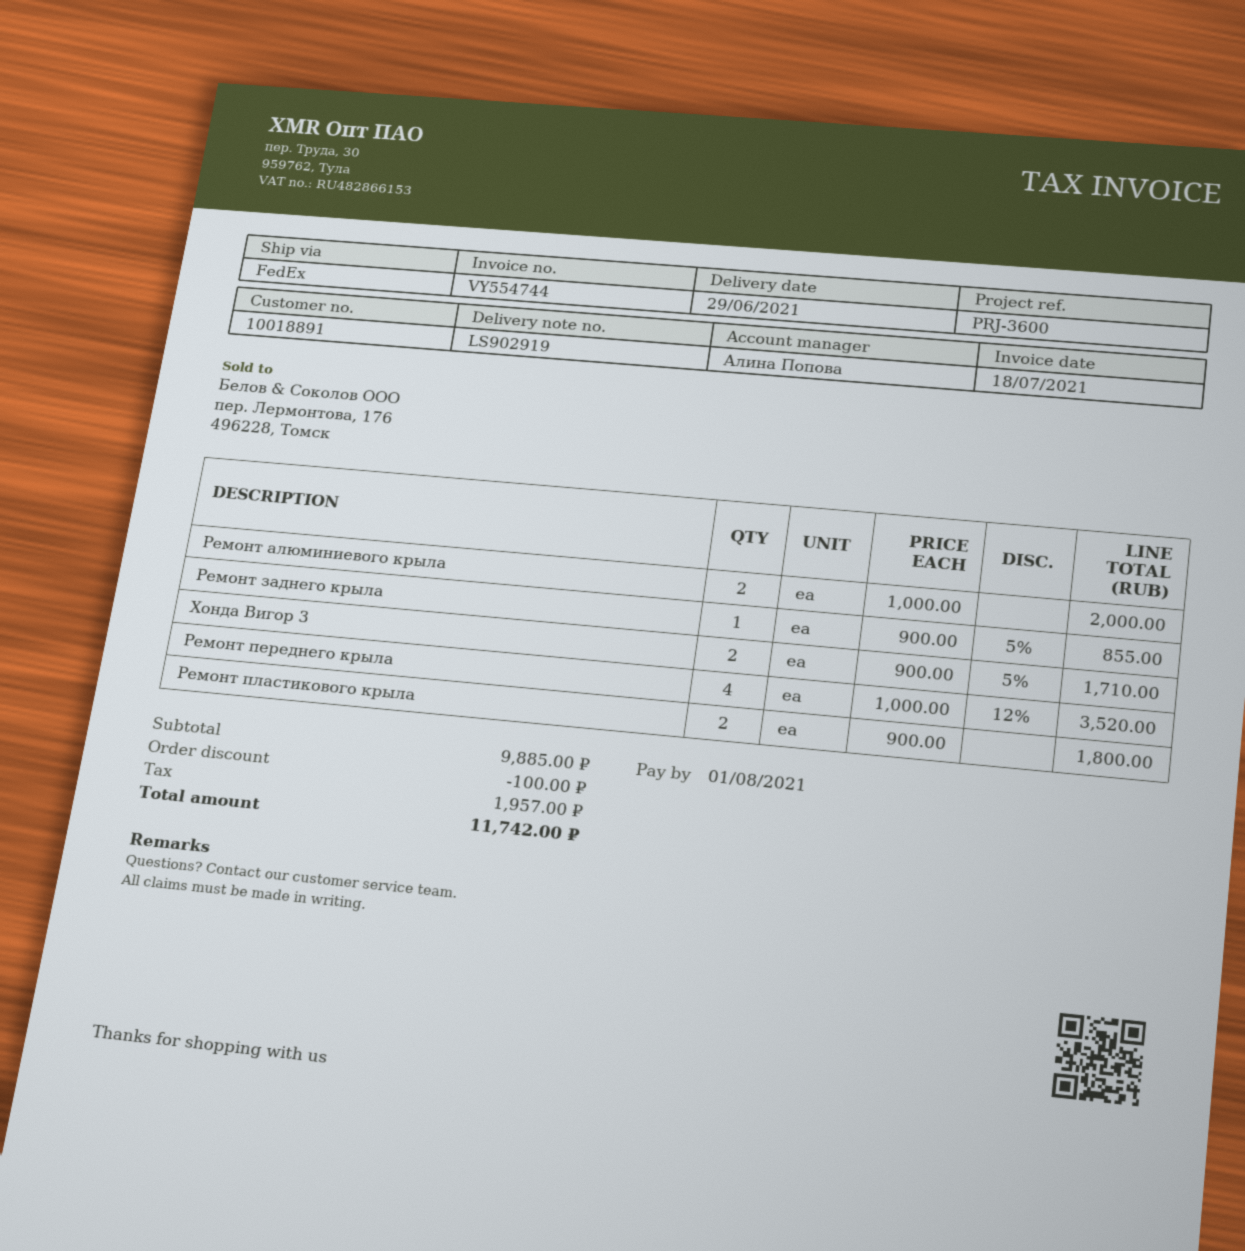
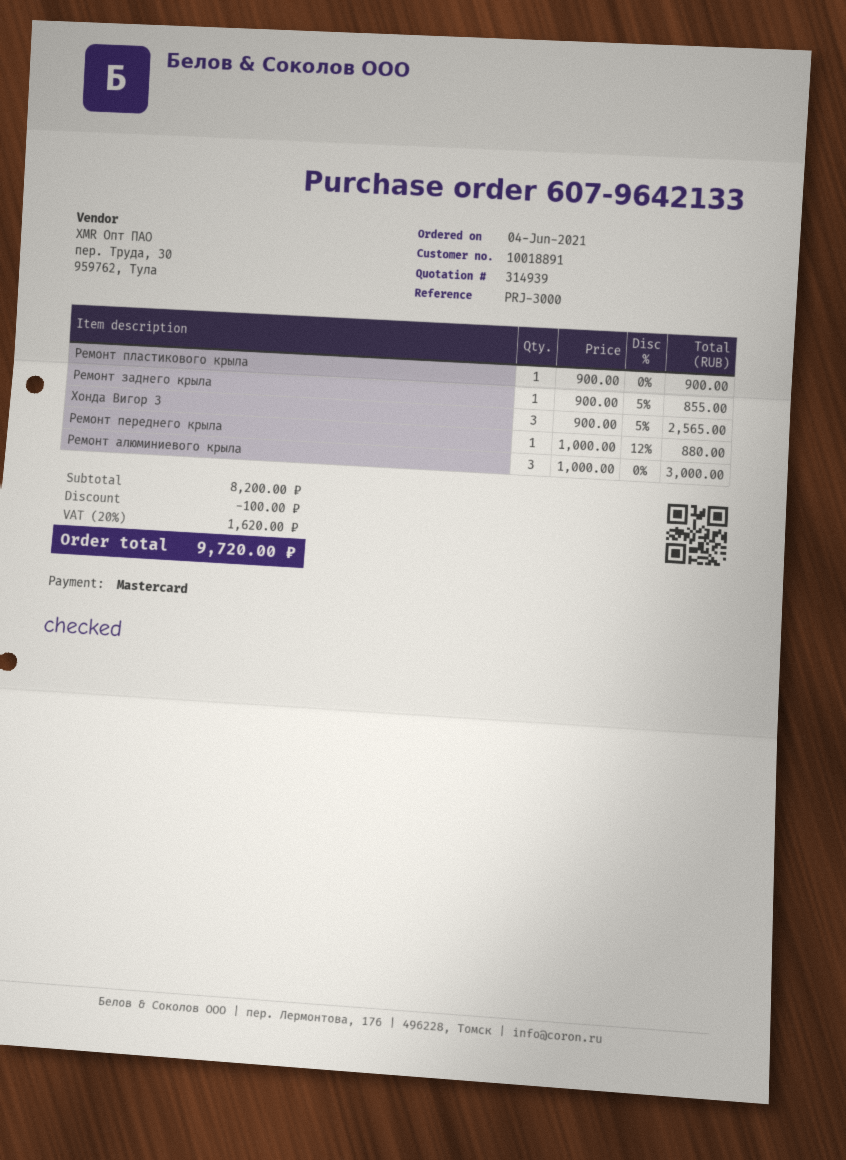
reference: PRJ-3600 -> PRJ-3000
Ремонт алюминиевого крыла: 2 x 1000.00 = 2000.00 -> 3 x 1000.00 = 3000.00
Хонда Вигор 3: 2 x 900.00 - 5% = 1710.00 -> 3 x 900.00 - 5% = 2565.00
Ремонт переднего крыла: 4 x 1000.00 - 12% = 3520.00 -> 1 x 1000.00 - 12% = 880.00
Ремонт пластикового крыла: 2 x 900.00 = 1800.00 -> 1 x 900.00 = 900.00
subtotal: 9885.00 -> 8200.00
tax: 1957.00 -> 1620.00
total: 11742.00 -> 9720.00

